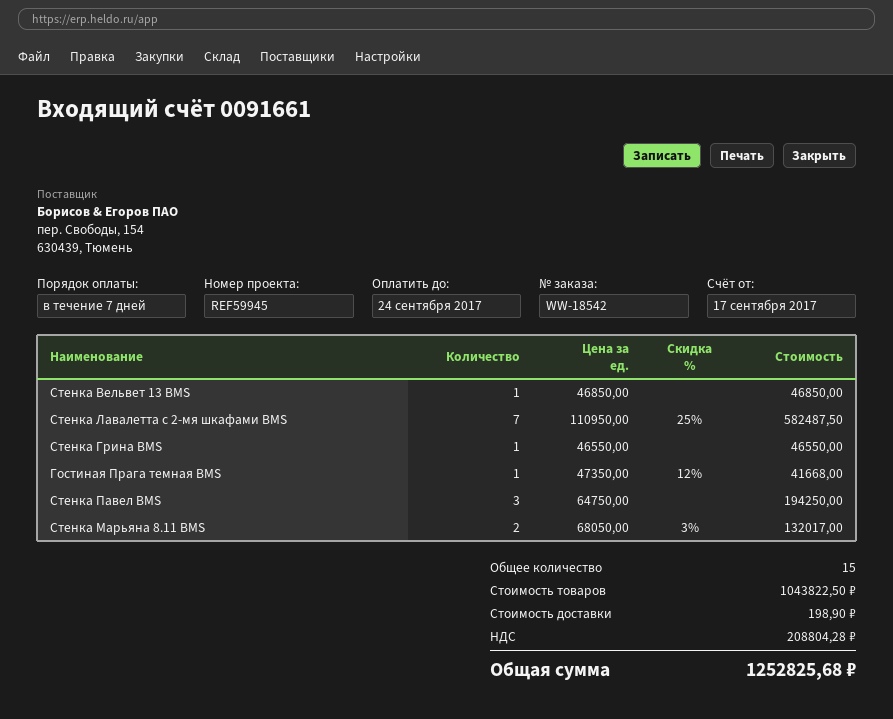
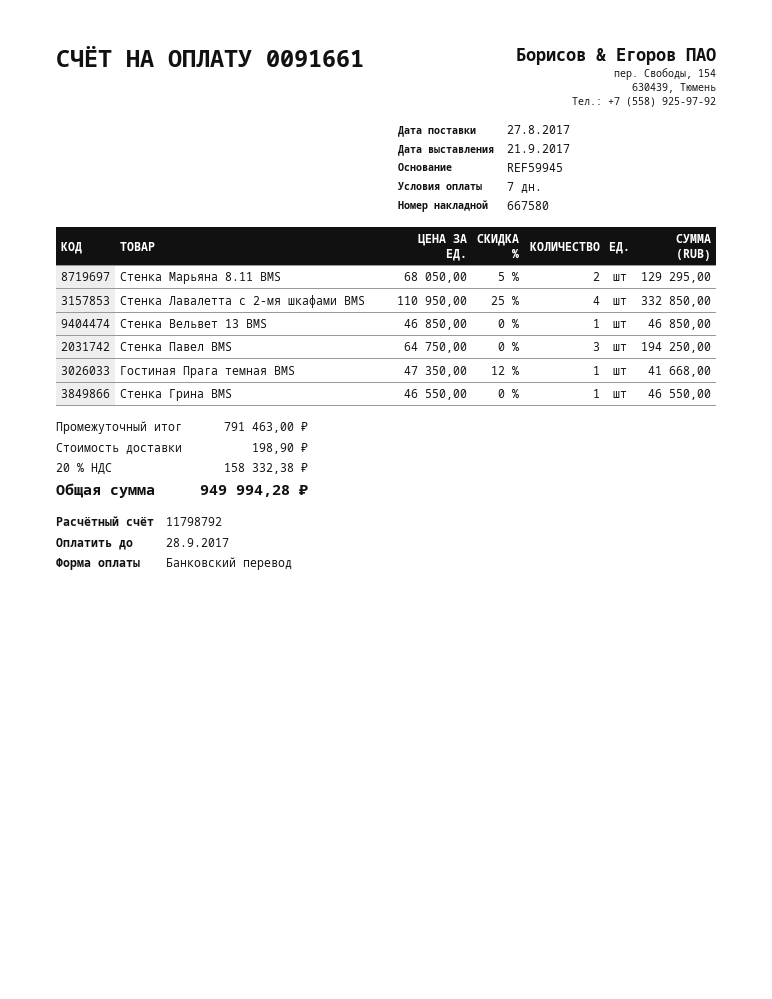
invoice date: 2017-09-17 -> 2017-09-21
due date: 2017-09-24 -> 2017-09-28
Стенка Лавалетта с 2-мя шкафами BMS: 7 x 110950.00 - 25% = 582487.50 -> 4 x 110950.00 - 25% = 332850.00
Стенка Марьяна 8.11 BMS: 2 x 68050.00 - 3% = 132017.00 -> 2 x 68050.00 - 5% = 129295.00
subtotal: 1043822.50 -> 791463.00
tax: 208804.28 -> 158332.38
total: 1252825.68 -> 949994.28

